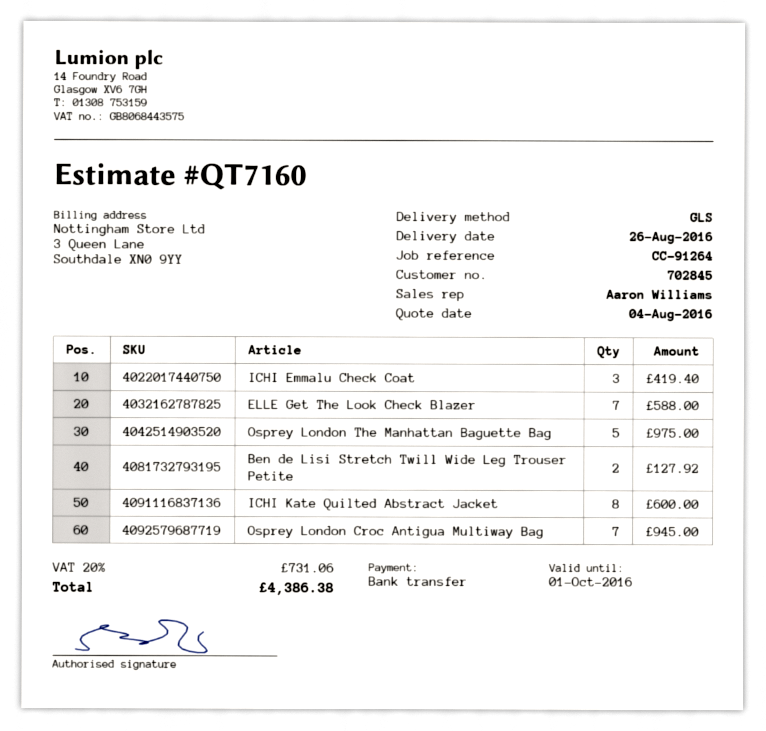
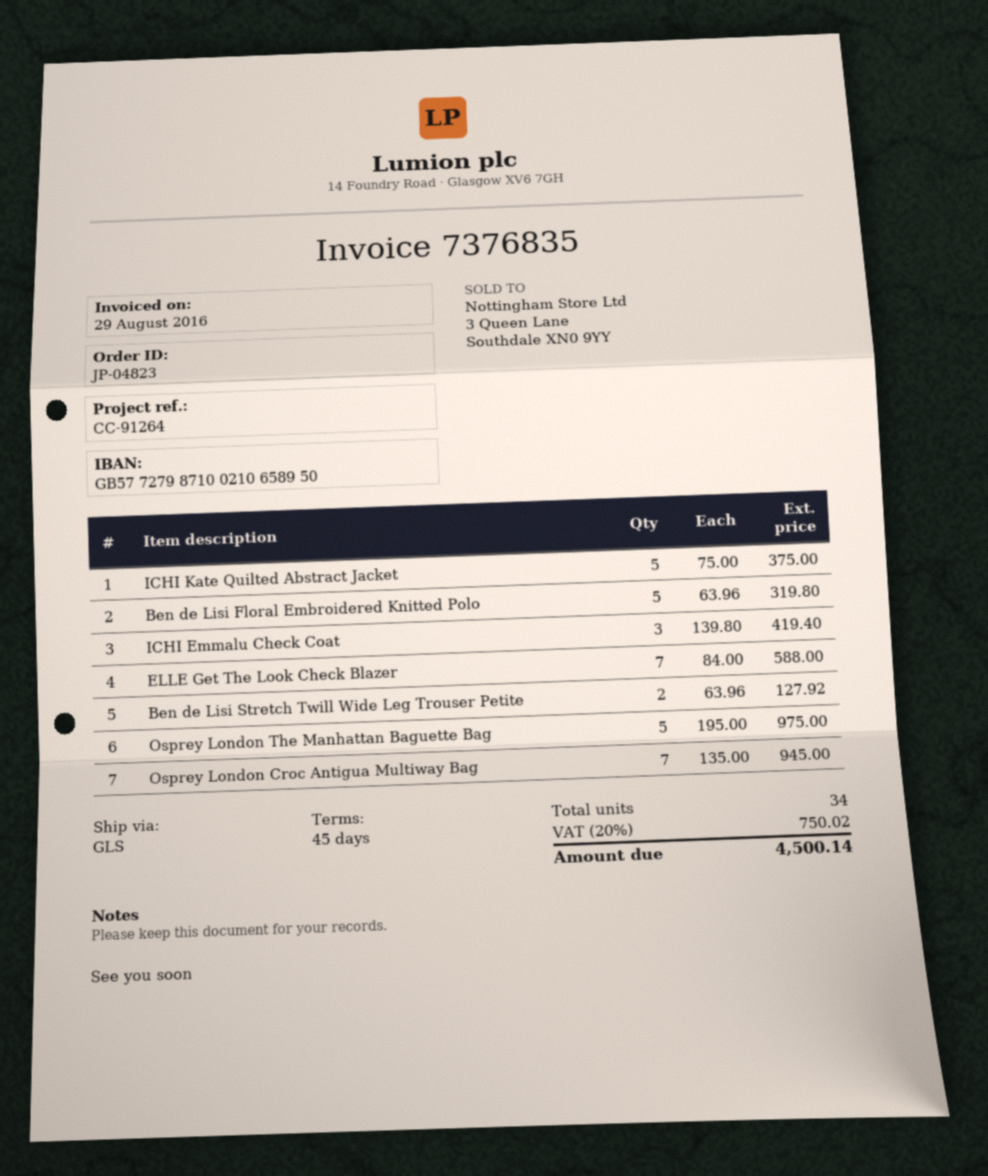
ICHI Kate Quilted Abstract Jacket: 8 for 600.00 -> 5 for 375.00
Ben de Lisi Floral Embroidered Knitted Polo: none -> 5 for 319.80
tax: 20% = 731.06 -> 20% = 750.02
total: 4386.38 -> 4500.14

